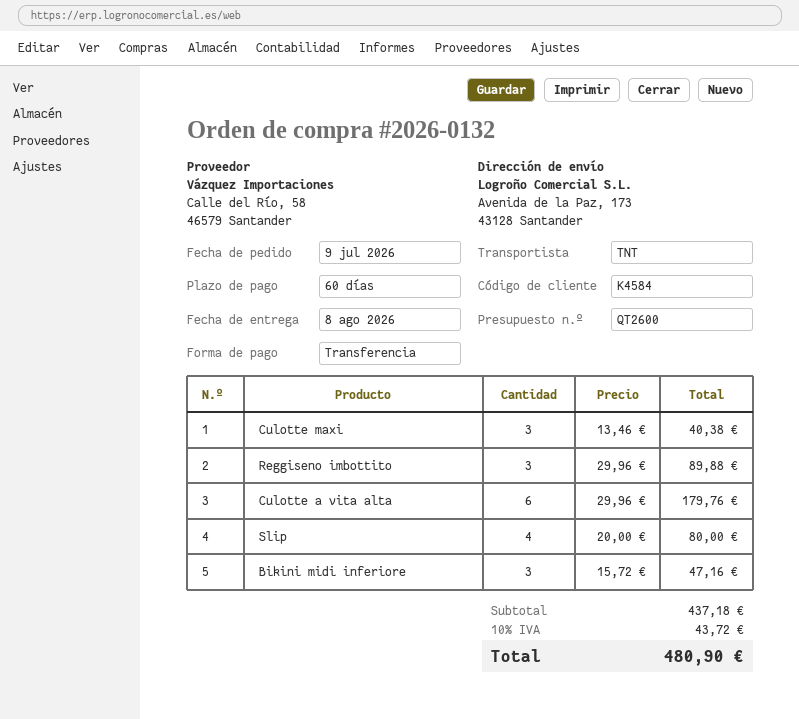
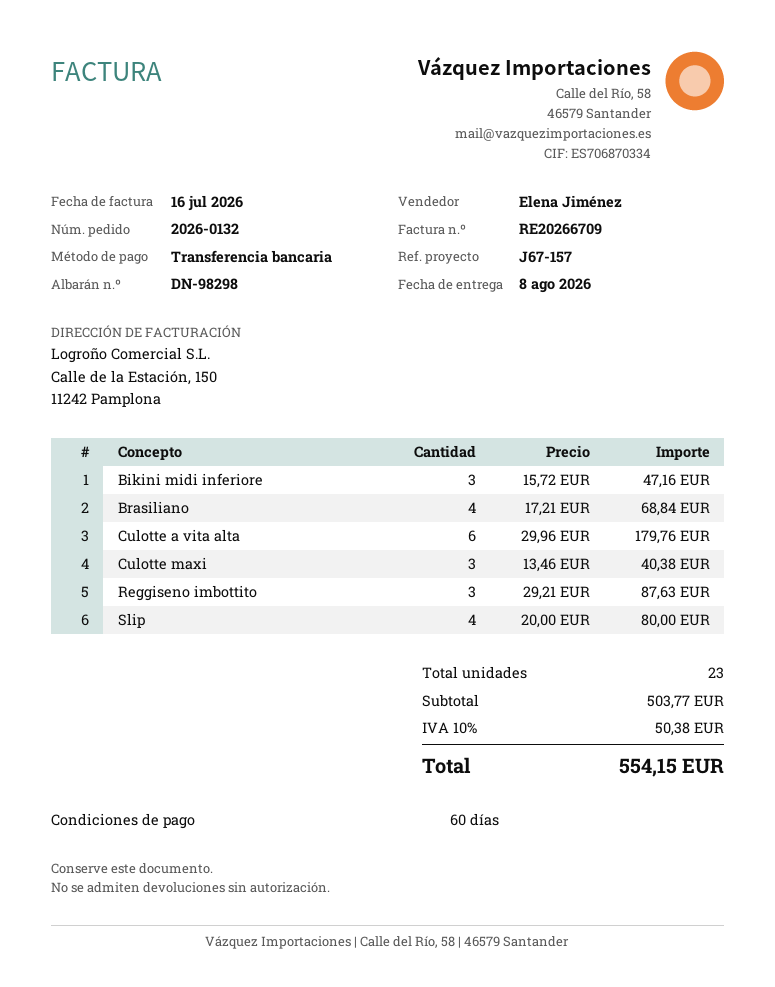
Reggiseno imbottito: 3 x 29.96 = 89.88 -> 3 x 29.21 = 87.63
Brasiliano: none -> 4 x 17.21 = 68.84
subtotal: 437.18 -> 503.77
tax: 10% = 43.72 -> 10% = 50.38
total: 480.90 -> 554.15

